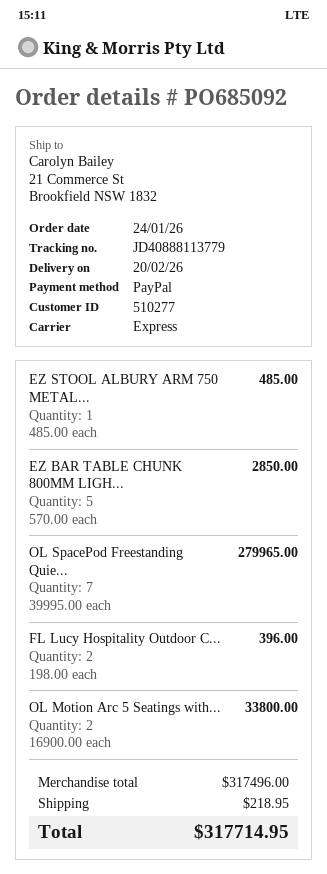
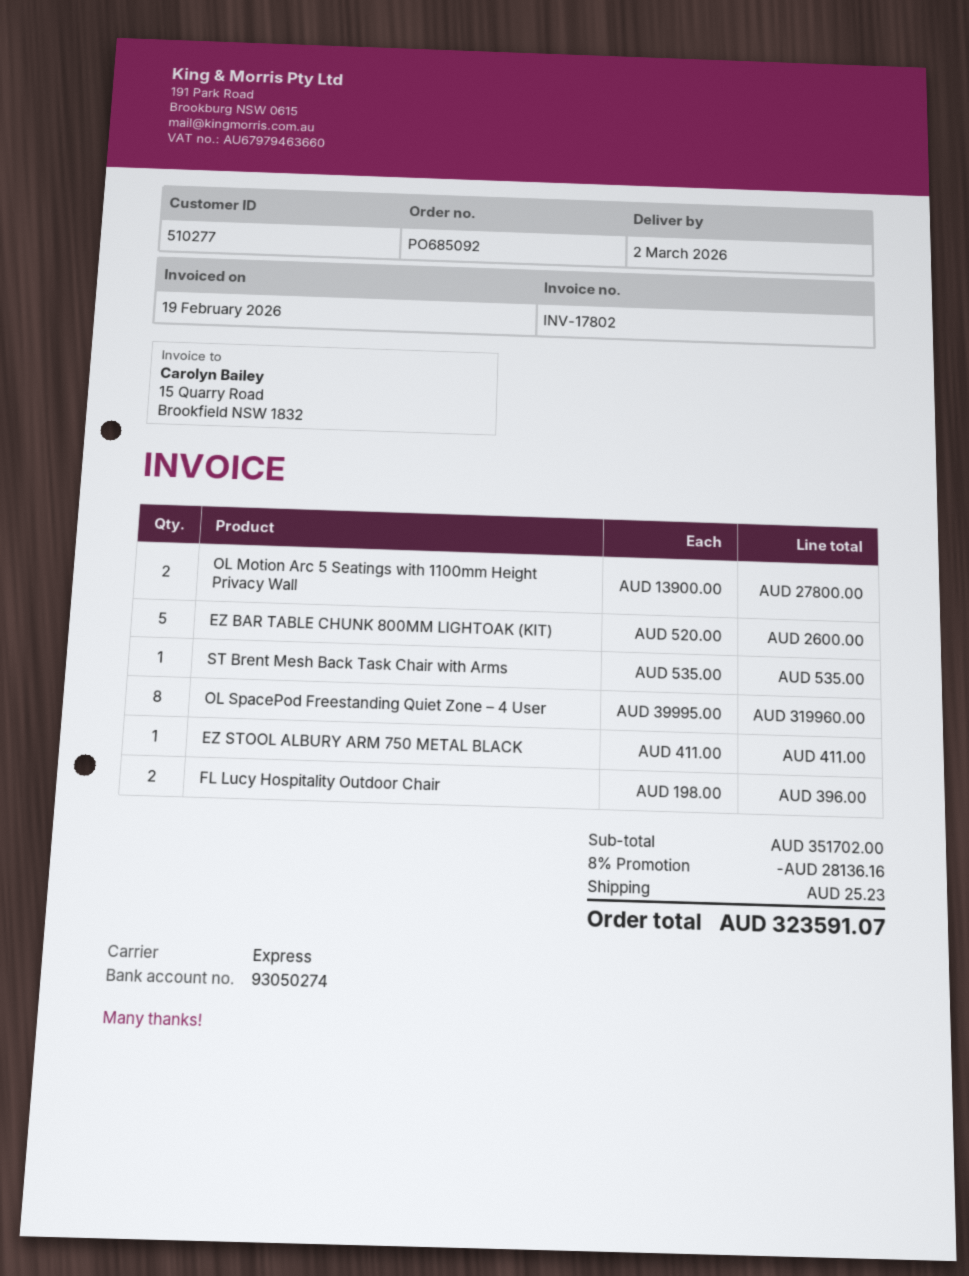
delivery date: 2026-02-20 -> 2026-03-02
EZ STOOL ALBURY ARM 750 METAL...: 1 x 485.00 = 485.00 -> 1 x 411.00 = 411.00
EZ BAR TABLE CHUNK 800MM LIGH...: 5 x 570.00 = 2850.00 -> 5 x 520.00 = 2600.00
OL SpacePod Freestanding Quie...: 7 x 39995.00 = 279965.00 -> 8 x 39995.00 = 319960.00
OL Motion Arc 5 Seatings with...: 2 x 16900.00 = 33800.00 -> 2 x 13900.00 = 27800.00
ST Brent Mesh Back Task Chair with Arms: none -> 1 x 535.00 = 535.00
subtotal: 317496.00 -> 351702.00
discount: none -> 8% = 28136.16
shipping: 218.95 -> 25.23
total: 317714.95 -> 323591.07

